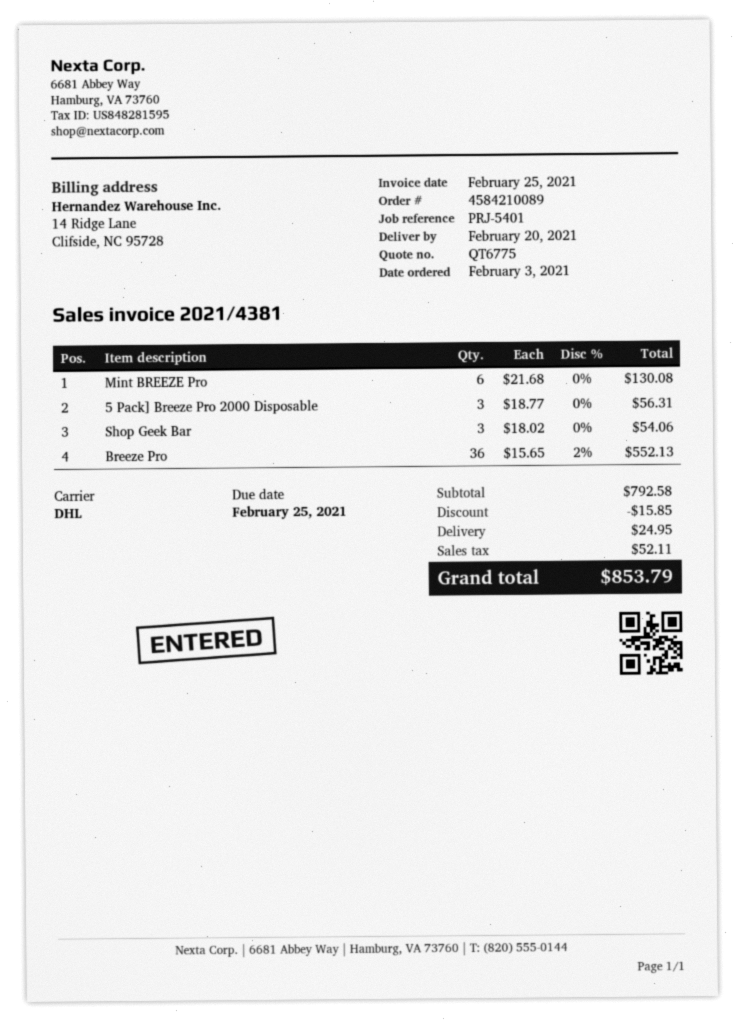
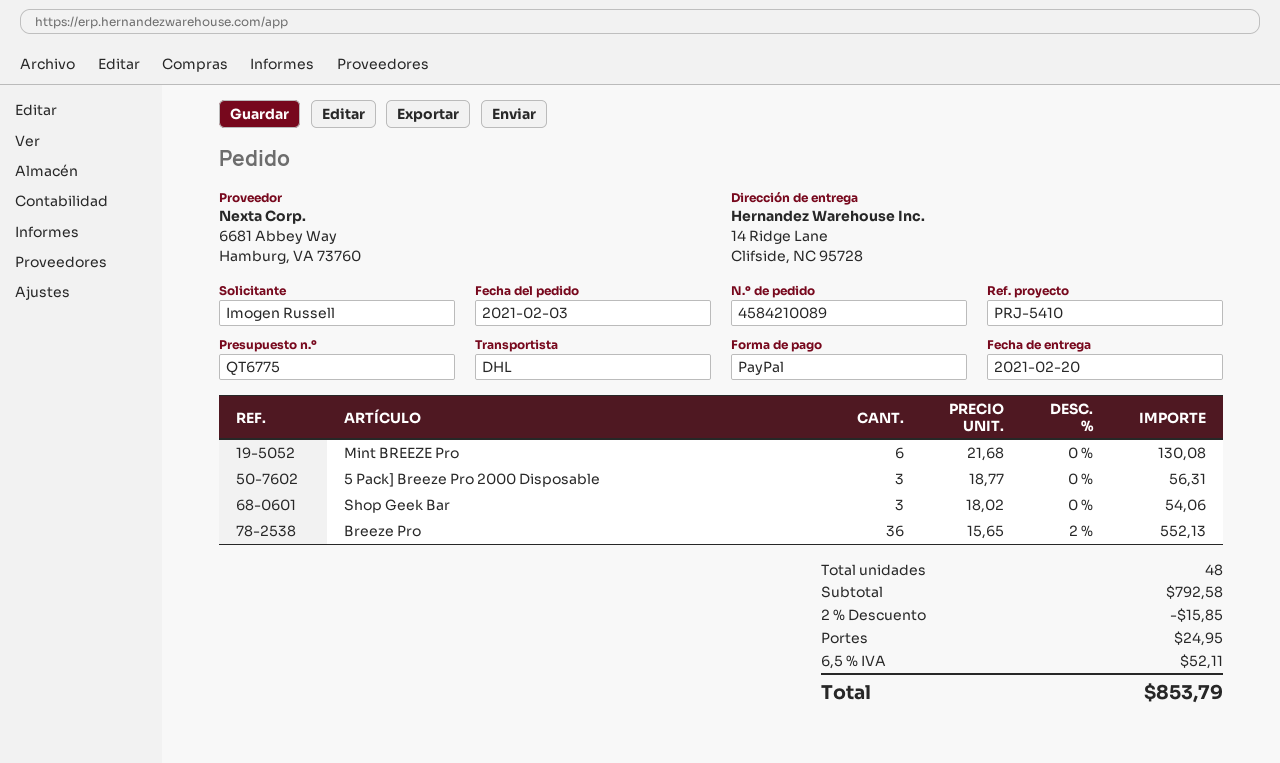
reference: PRJ-5401 -> PRJ-5410

